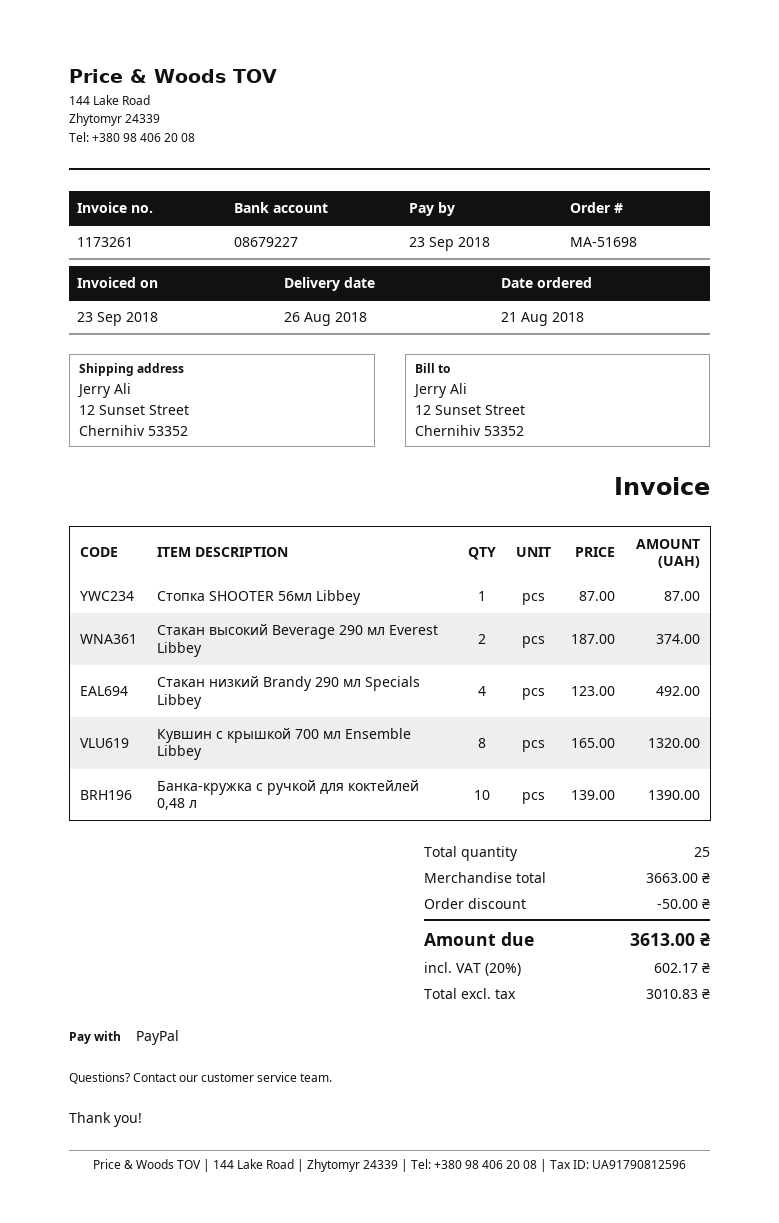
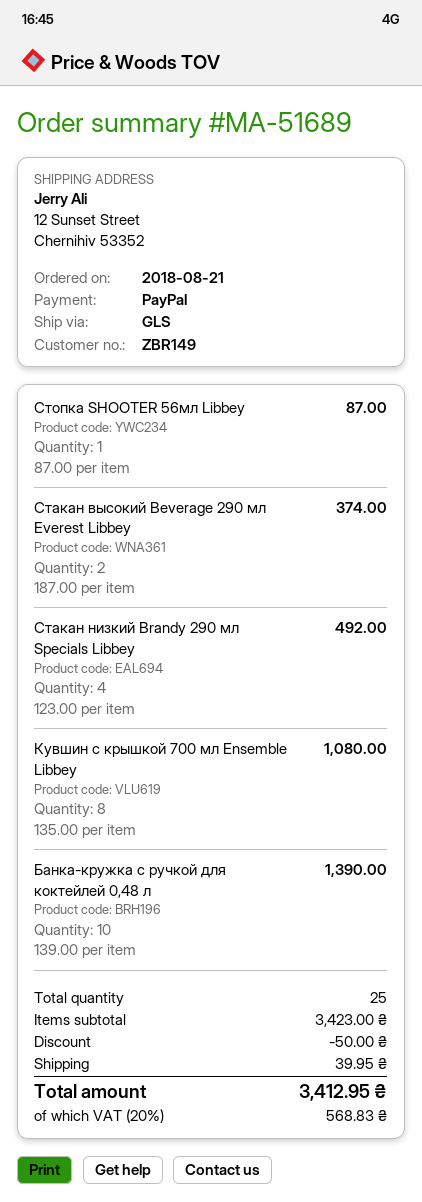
order number: MA-51698 -> MA-51689
Кувшин с крышкой 700 мл Ensemble Libbey: 8 x 165.00 = 1320.00 -> 8 x 135.00 = 1080.00
subtotal: 3663.00 -> 3423.00
shipping: none -> 39.95
tax: 20% = 602.17 -> 20% = 568.83
total: 3613.00 -> 3412.95

